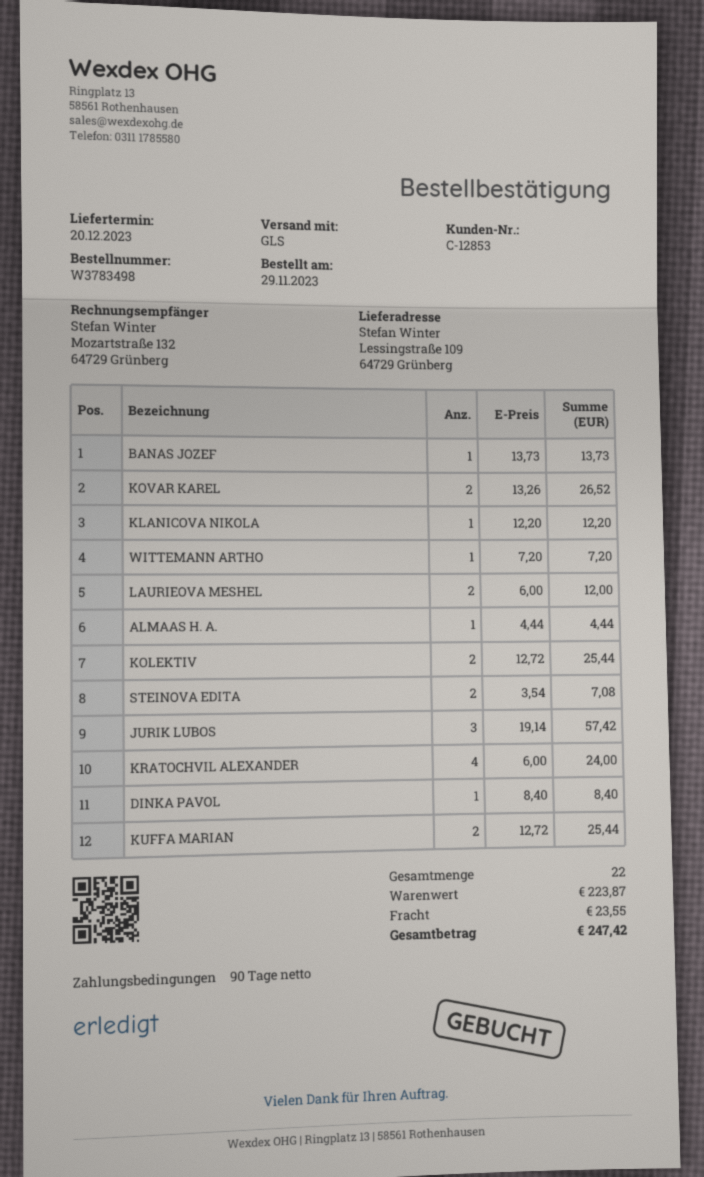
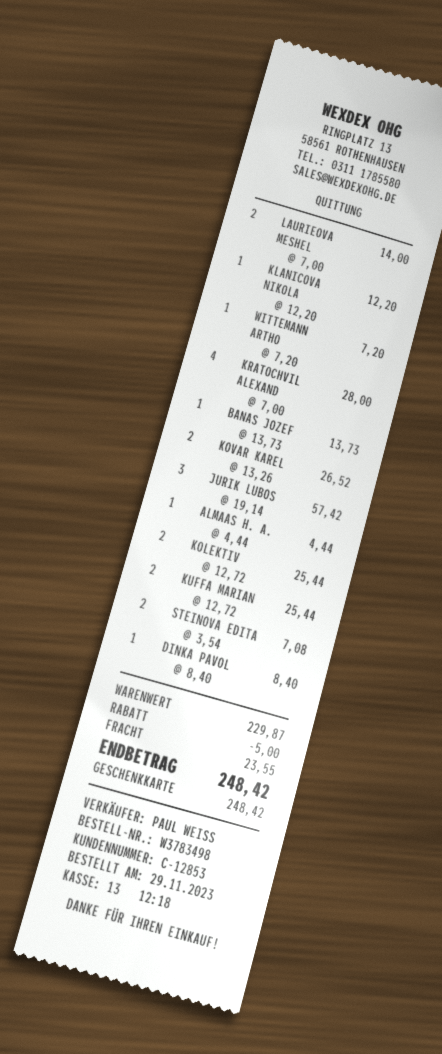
LAURIEOVA MESHEL: 2 x 6.00 = 12.00 -> 2 x 7.00 = 14.00
KRATOCHVIL ALEXANDER: 4 x 6.00 = 24.00 -> 4 x 7.00 = 28.00
subtotal: 223.87 -> 229.87
discount: none -> 5.00
total: 247.42 -> 248.42

